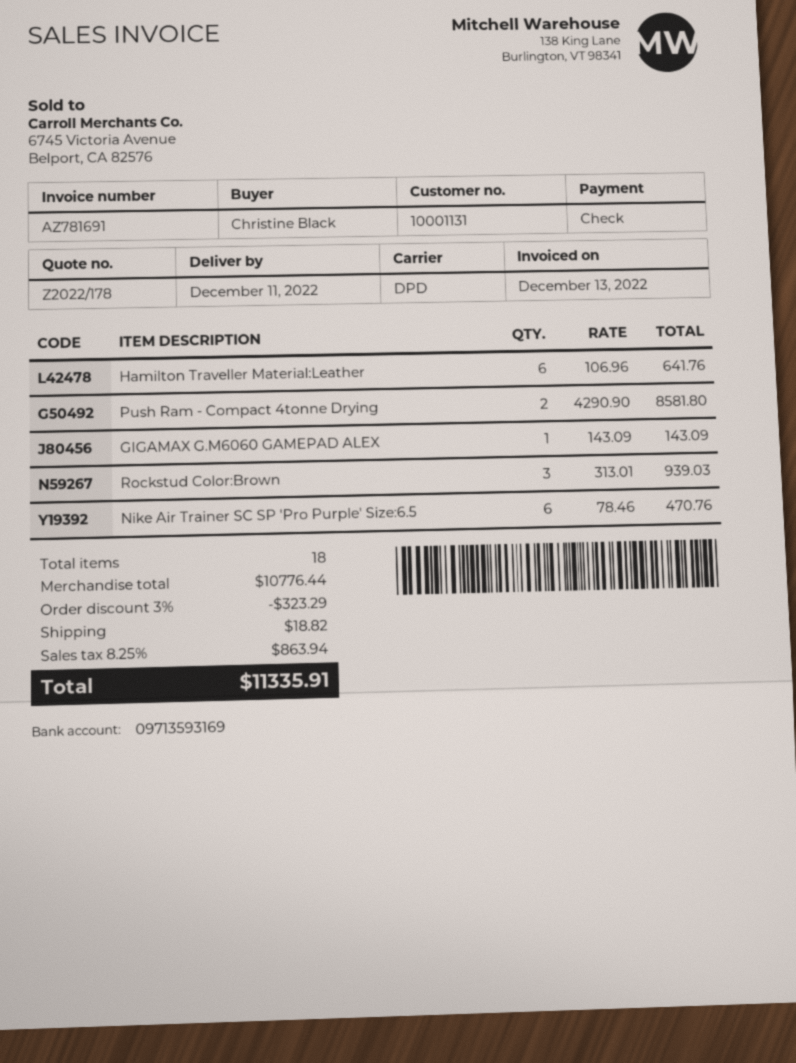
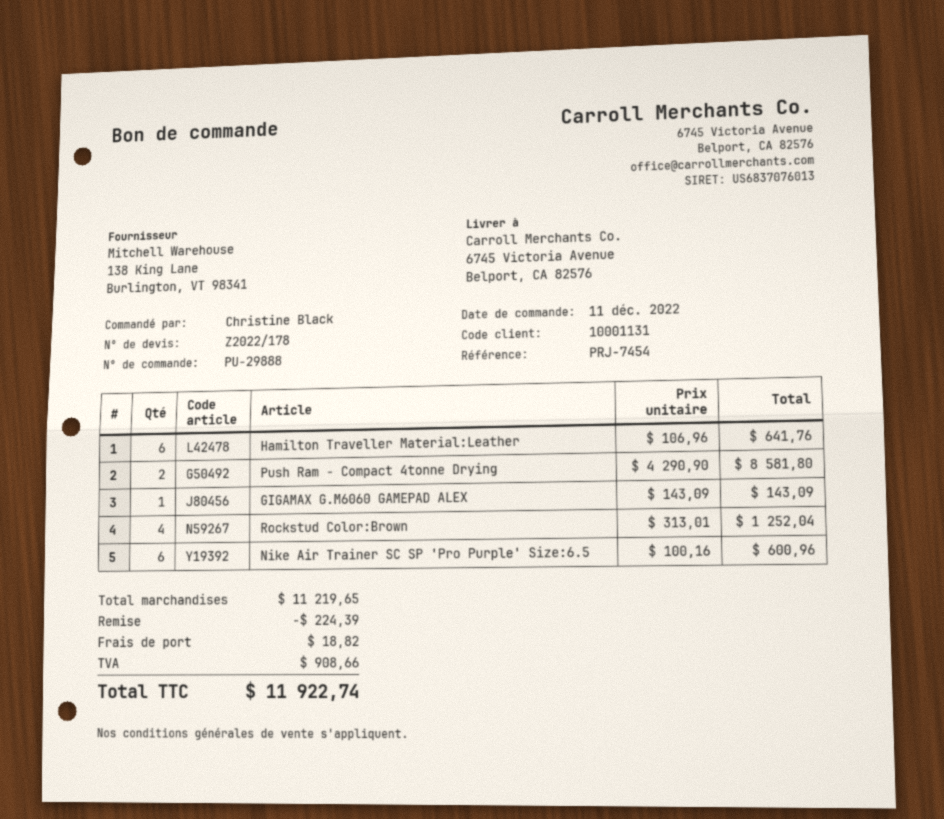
Rockstud Color:Brown: 3 x 313.01 = 939.03 -> 4 x 313.01 = 1252.04
Nike Air Trainer SC SP 'Pro Purple' Size:6.5: 6 x 78.46 = 470.76 -> 6 x 100.16 = 600.96
subtotal: 10776.44 -> 11219.65
discount: 323.29 -> 224.39
tax: 863.94 -> 908.66
total: 11335.91 -> 11922.74

